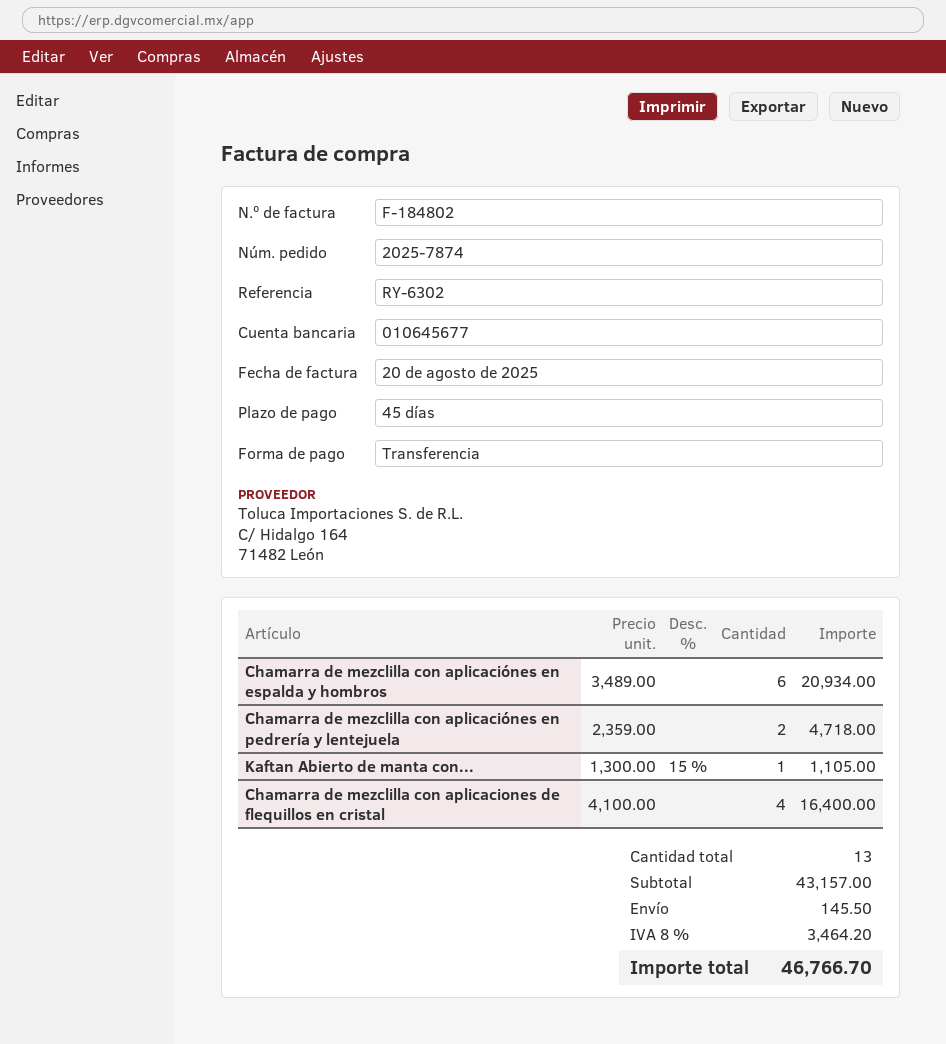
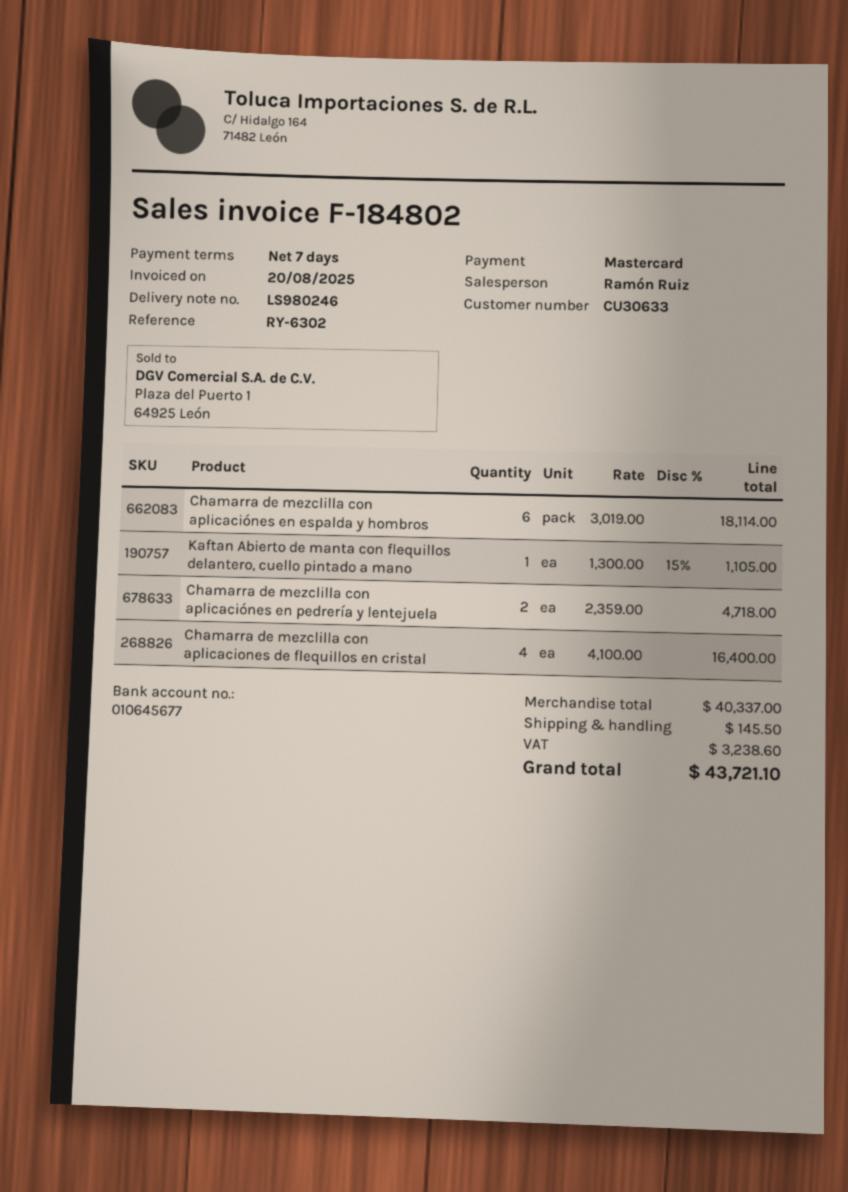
payment terms: 45 days -> 7 days
payment method: bank transfer -> Mastercard
Chamarra de mezclilla con aplicaciónes en espalda y hombros: 6 x 3489.00 = 20934.00 -> 6 x 3019.00 = 18114.00
subtotal: 43157.00 -> 40337.00
tax: 3464.20 -> 3238.60
total: 46766.70 -> 43721.10

